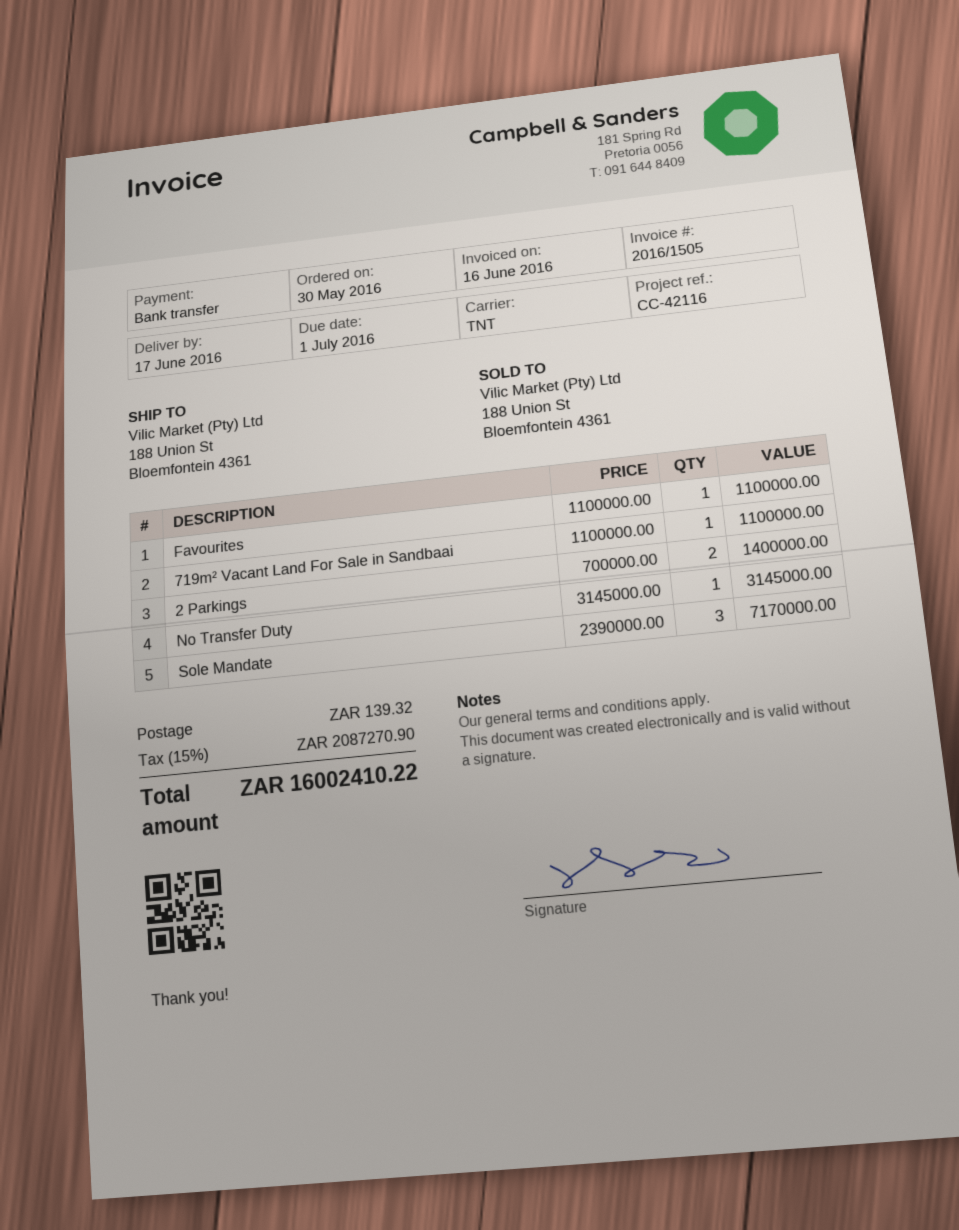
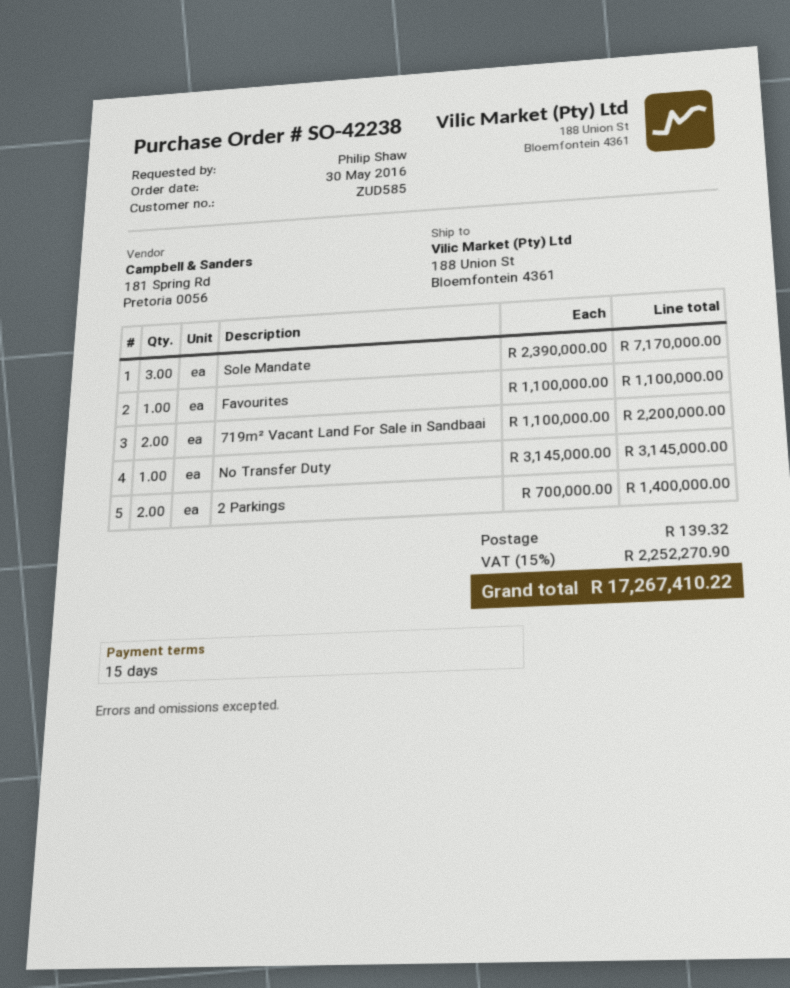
719m² Vacant Land For Sale in Sandbaai: 1 x 1100000.00 = 1100000.00 -> 2 x 1100000.00 = 2200000.00
tax: 15% = 2087270.90 -> 15% = 2252270.90
total: 16002410.22 -> 17267410.22

